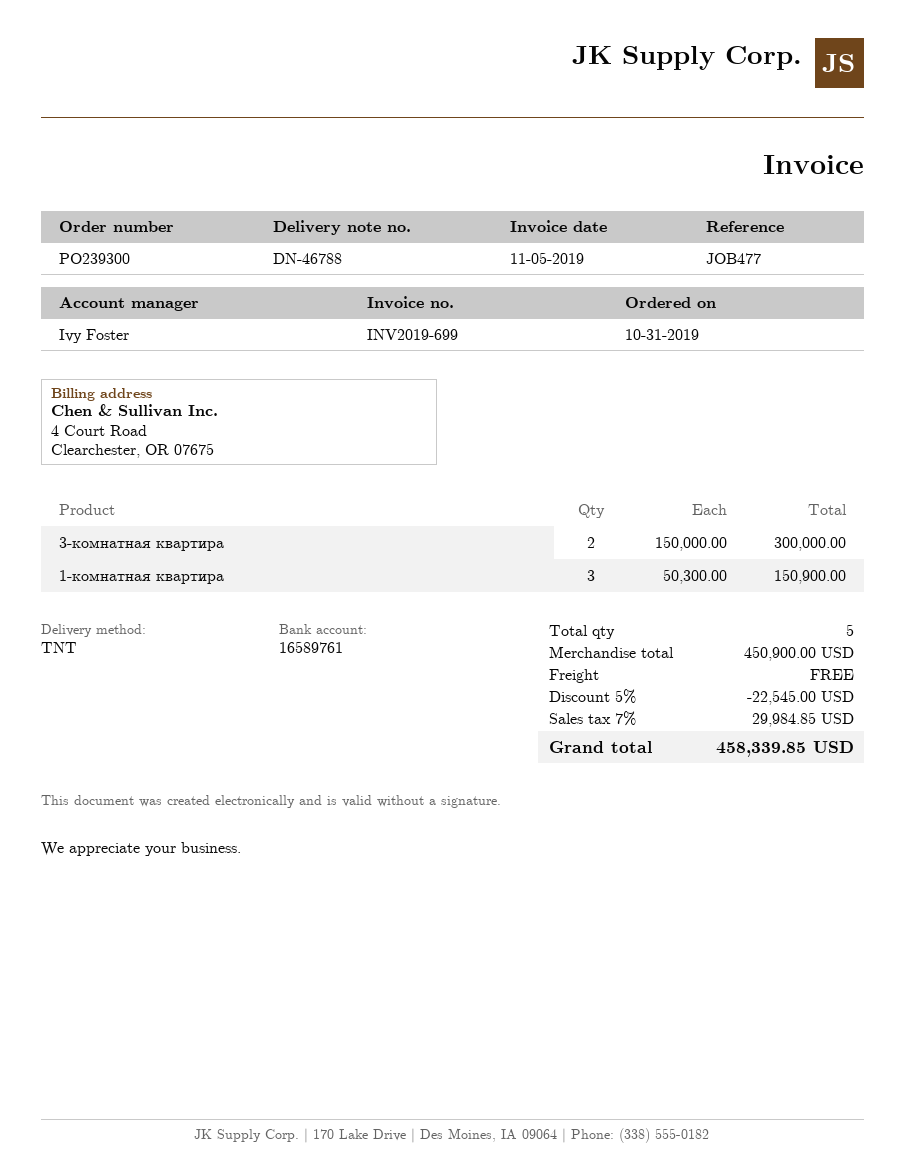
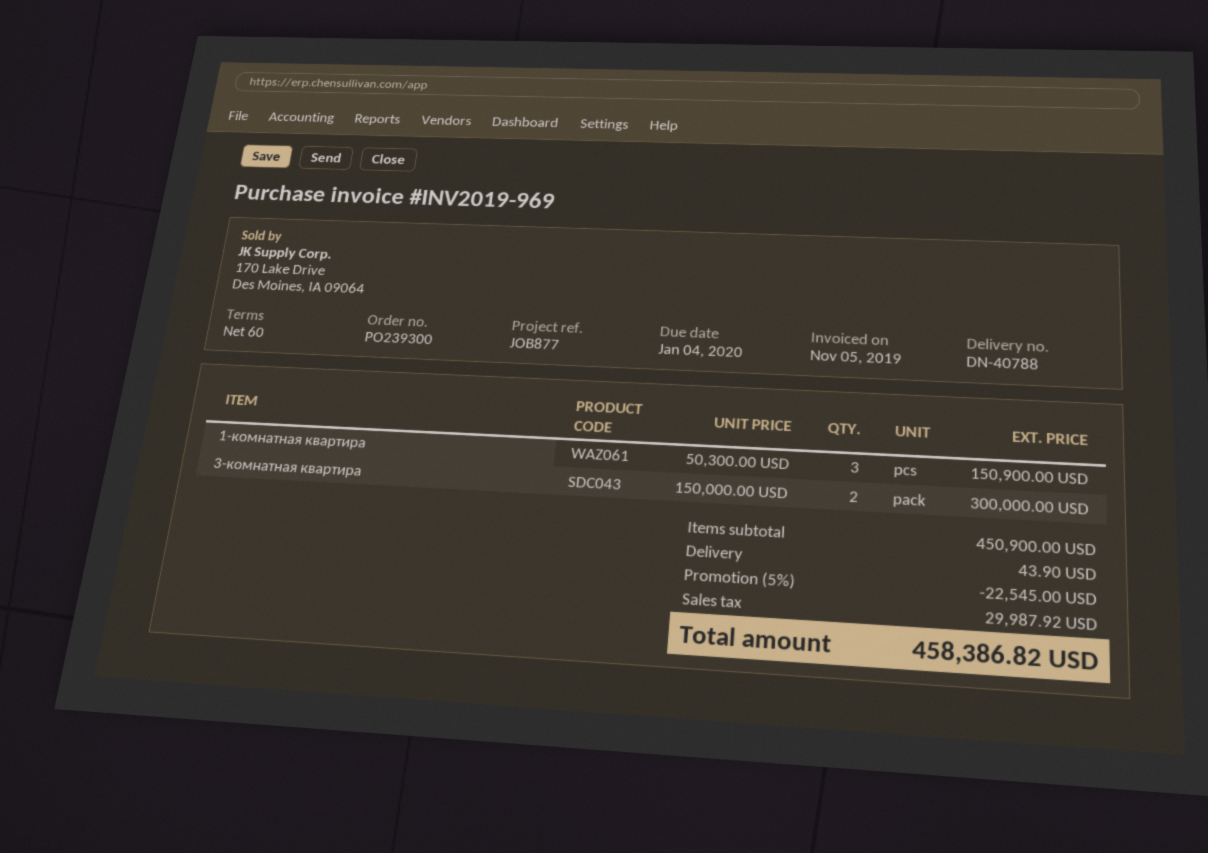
delivery note number: DN-46788 -> DN-40788
invoice number: INV2019-699 -> INV2019-969
reference: JOB477 -> JOB877
shipping: 0.00 -> 43.90
tax: 29984.85 -> 29987.92
total: 458339.85 -> 458386.82

